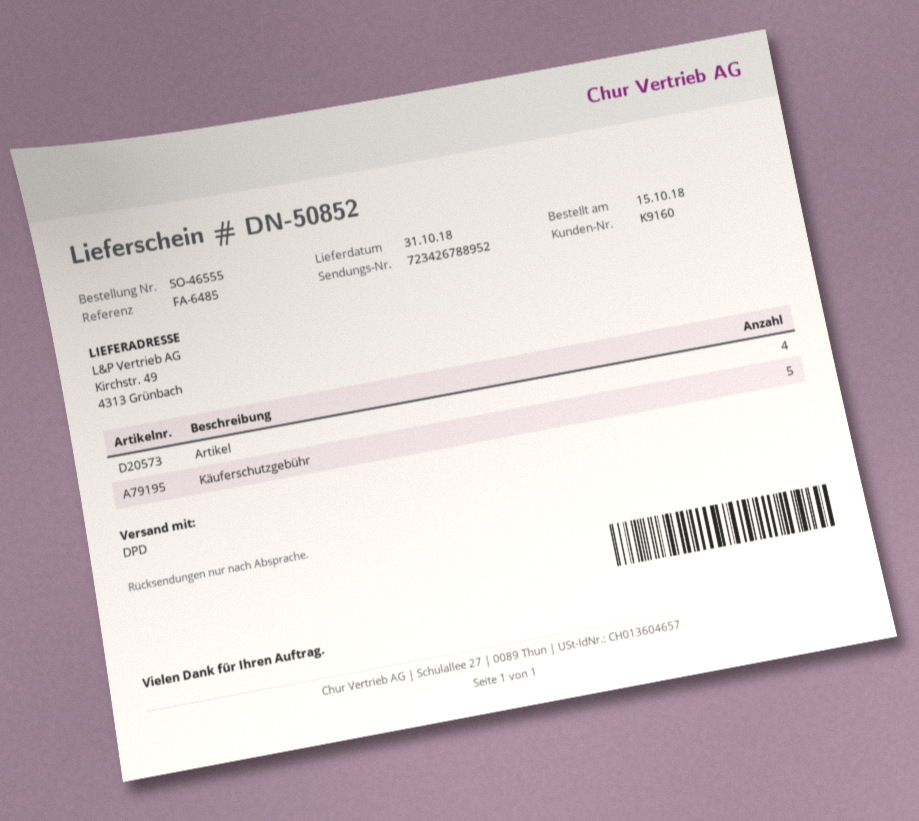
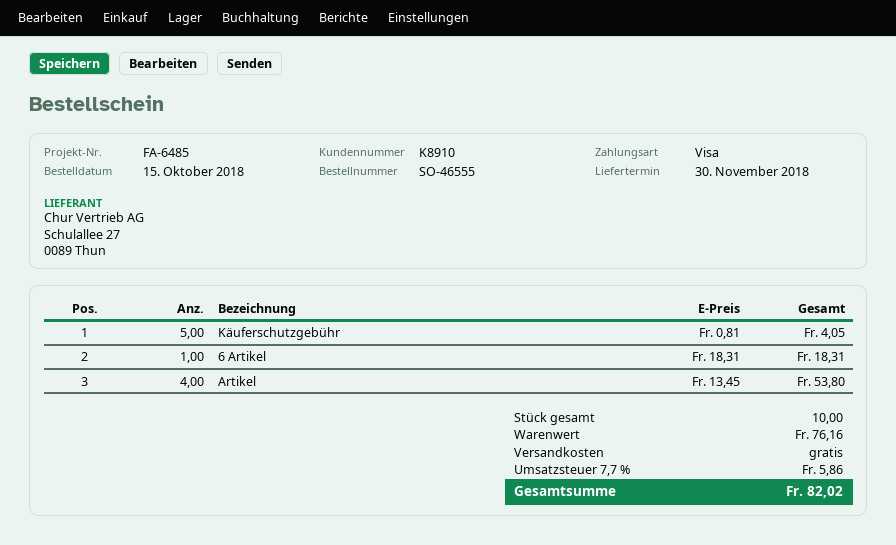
delivery date: 2018-10-31 -> 2018-11-30
customer number: K9160 -> K8910
6 Artikel: none -> 1

